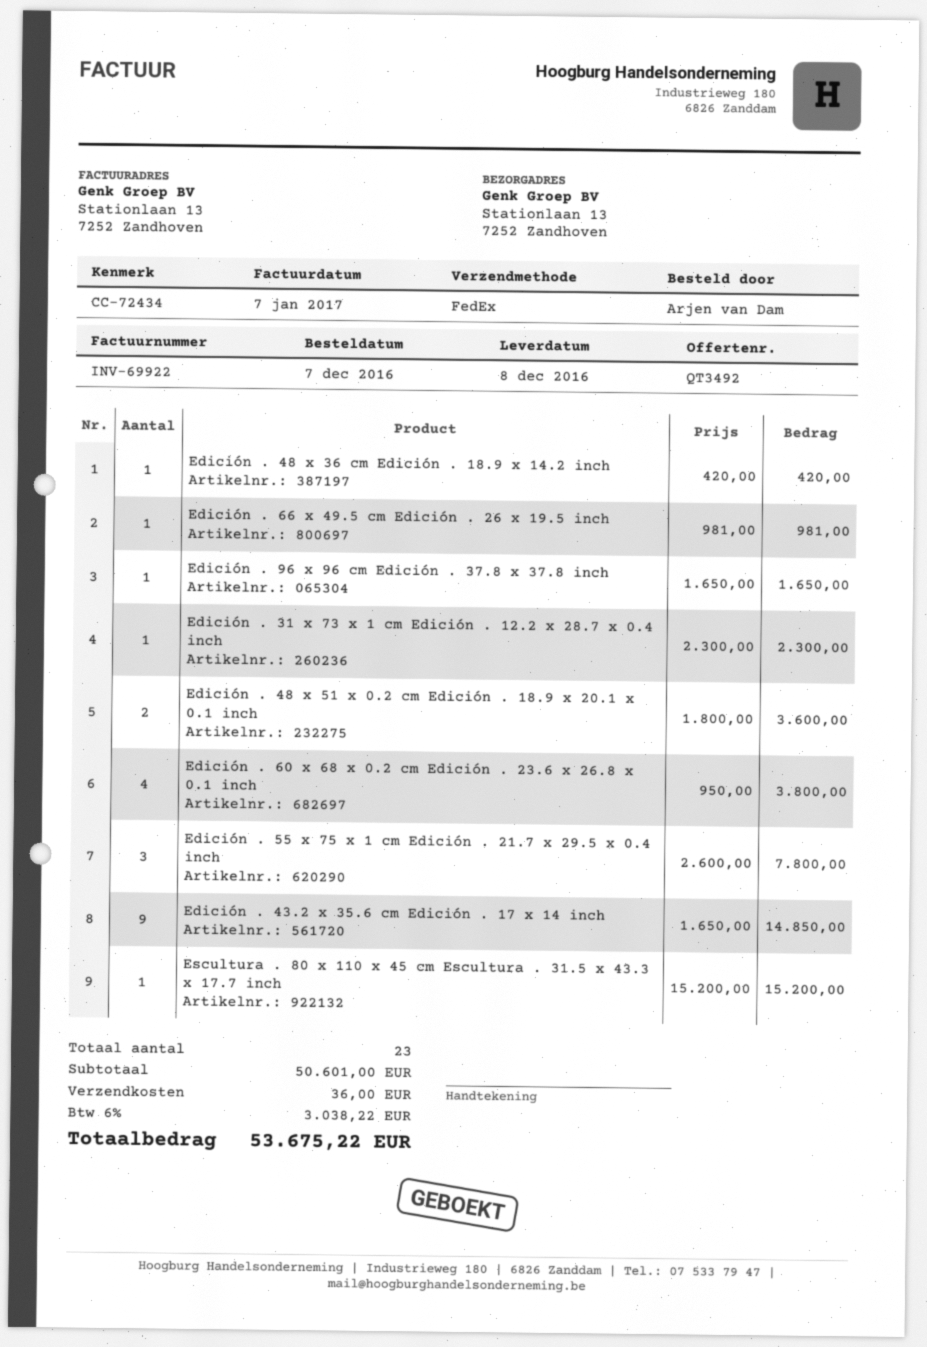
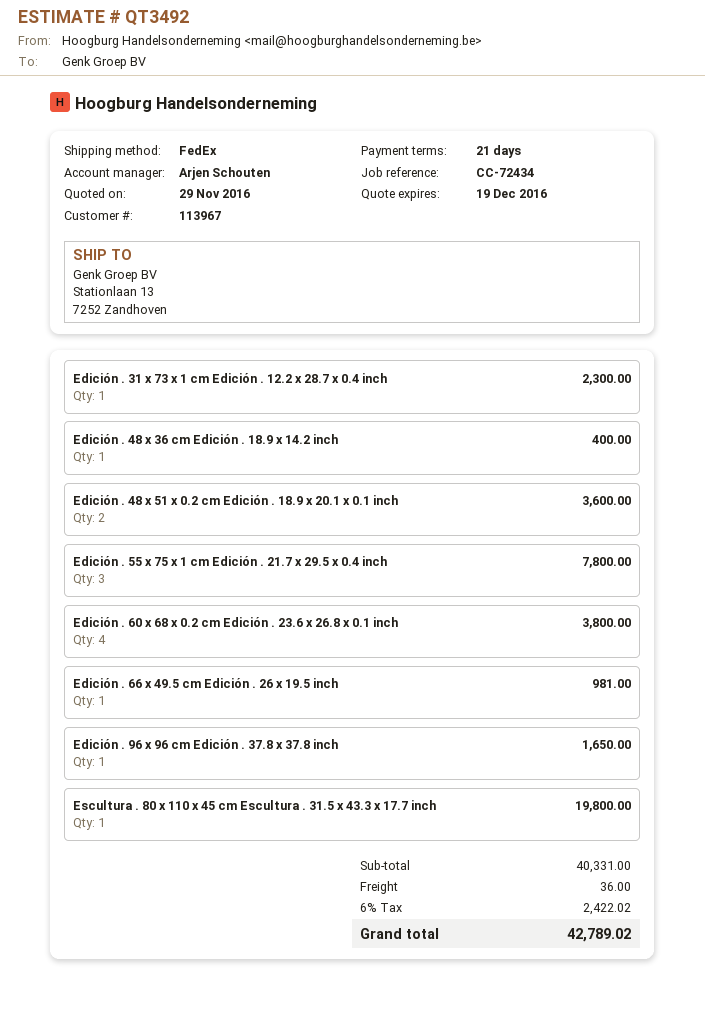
Edición . 48 x 36 cm Edición . 18.9 x 14.2 inch: 1 for 420.00 -> 1 for 400.00
Edición . 43.2 x 35.6 cm Edición . 17 x 14 inch: 9 for 14850.00 -> none
Escultura . 80 x 110 x 45 cm Escultura . 31.5 x 43.3 x 17.7 inch: 1 for 15200.00 -> 1 for 19800.00
subtotal: 50601.00 -> 40331.00
tax: 6% = 3038.22 -> 6% = 2422.02
total: 53675.22 -> 42789.02

